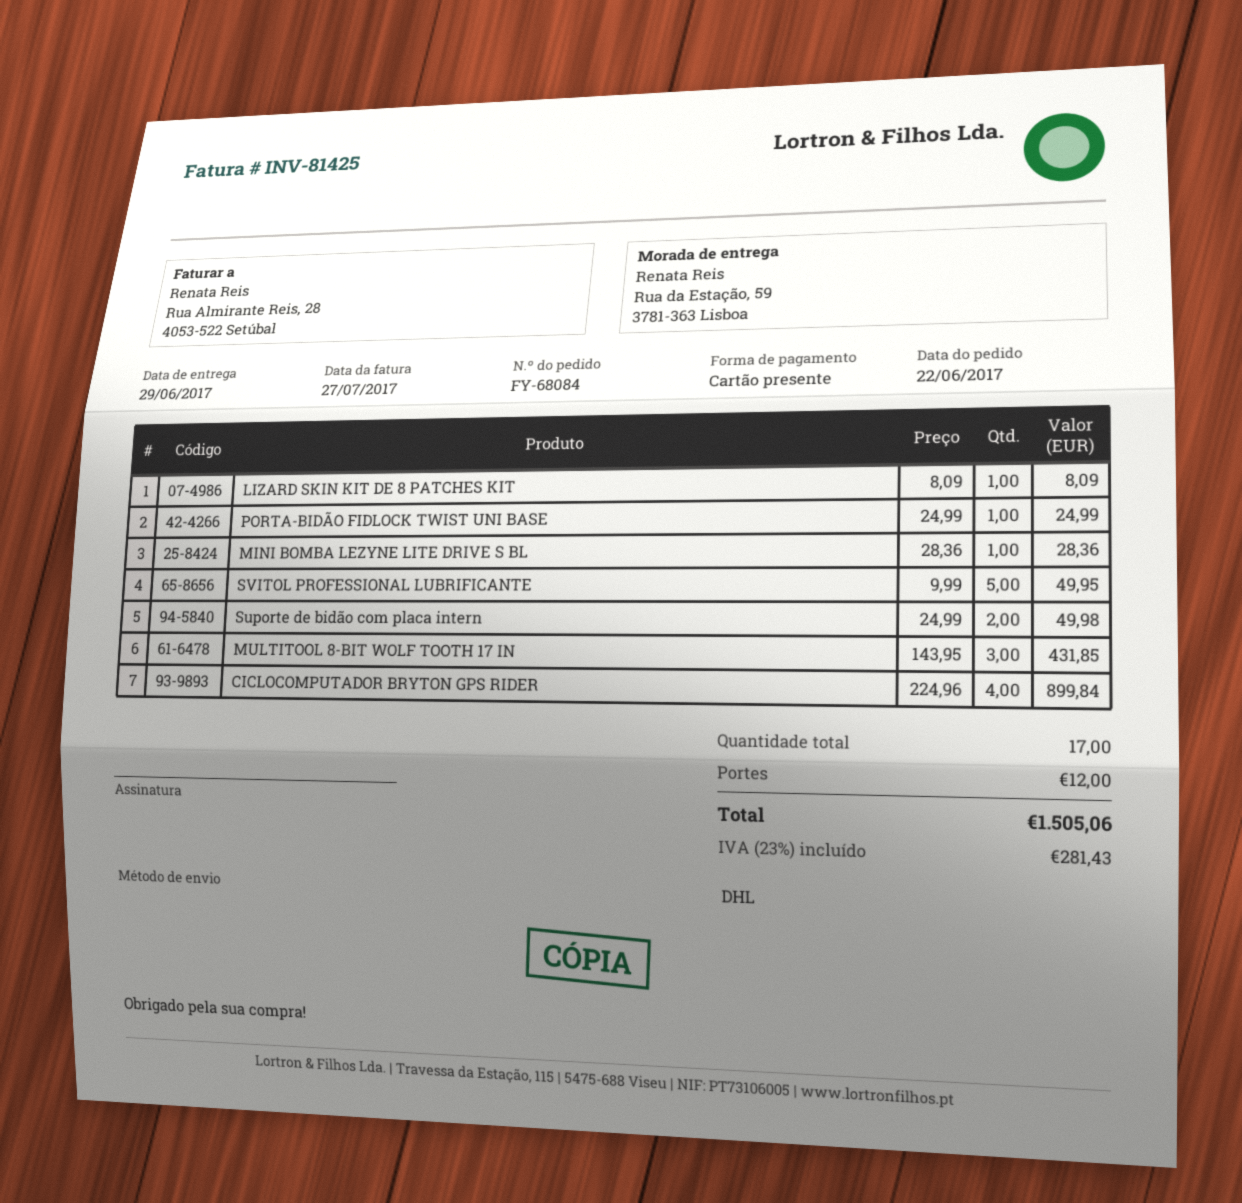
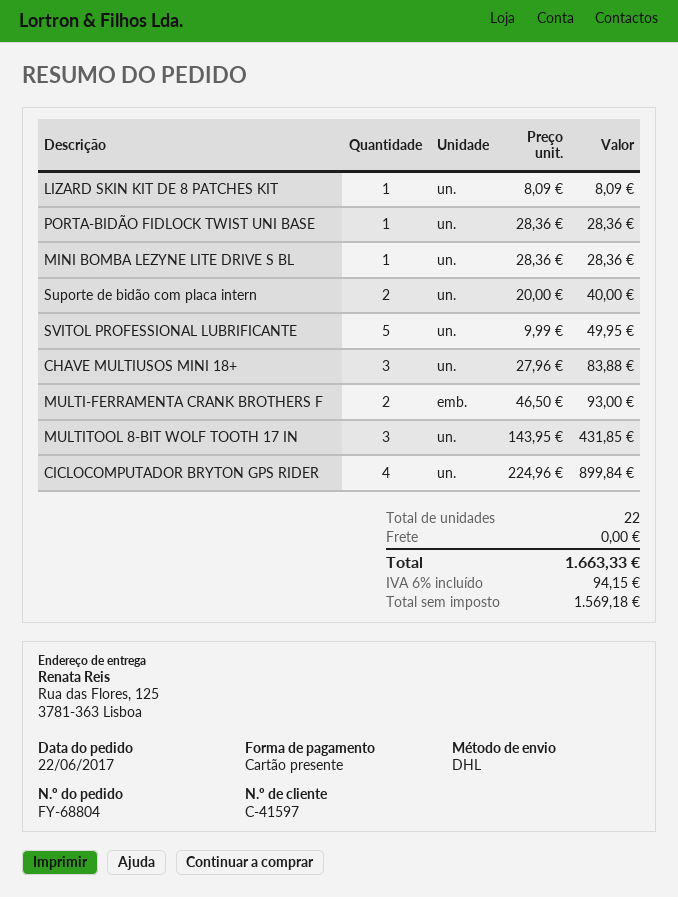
order number: FY-68084 -> FY-68804
ship to: Rua da Estação, 59, 3781-363 Lisboa -> Rua das Flores, 125, 3781-363 Lisboa
PORTA-BIDÃO FIDLOCK TWIST UNI BASE: 1 x 24.99 = 24.99 -> 1 x 28.36 = 28.36
Suporte de bidão com placa intern: 2 x 24.99 = 49.98 -> 2 x 20.00 = 40.00
CHAVE MULTIUSOS MINI 18+: none -> 3 x 27.96 = 83.88
MULTI-FERRAMENTA CRANK BROTHERS F: none -> 2 x 46.50 = 93.00
total quantity: 17 -> 22
shipping: 12.00 -> 0.00
tax: 23% = 281.43 -> 6% = 94.15
total: 1505.06 -> 1663.33

